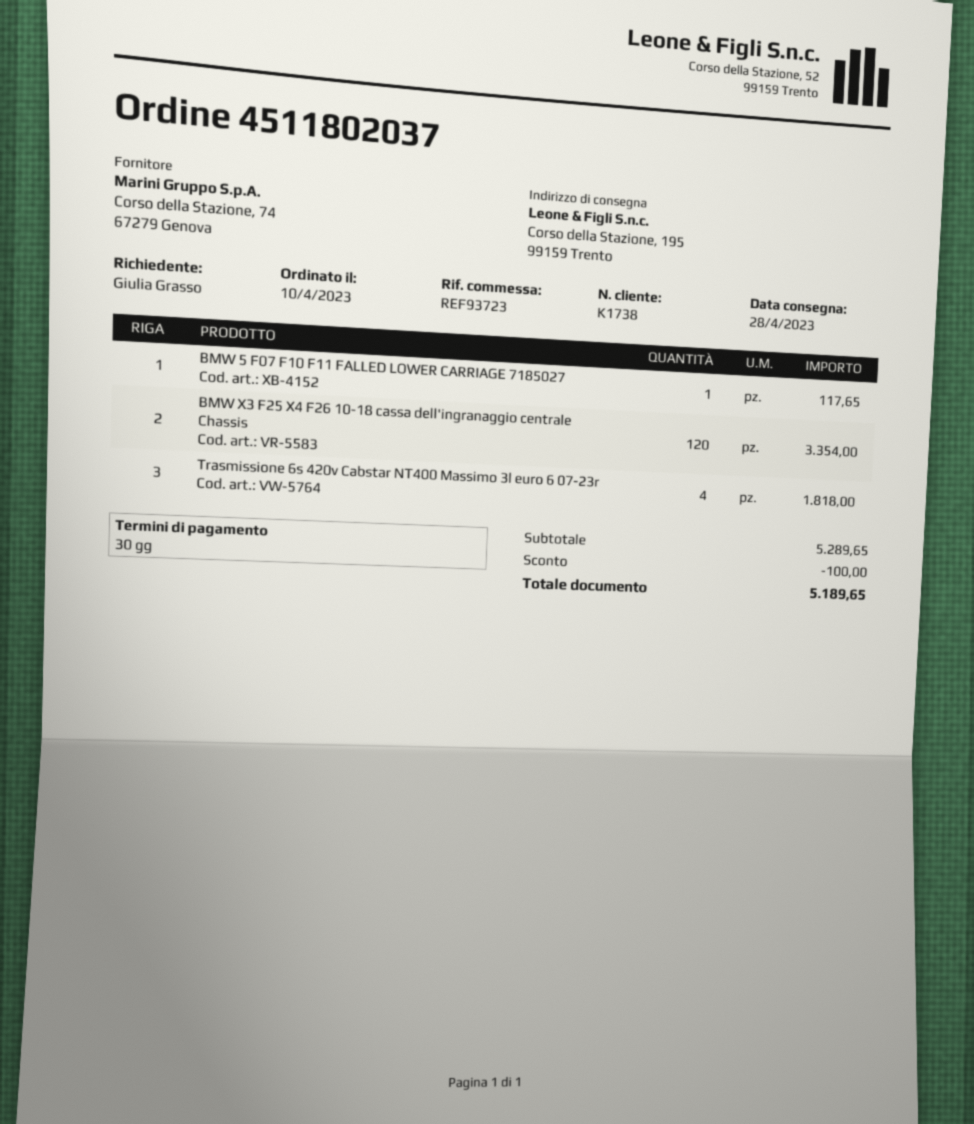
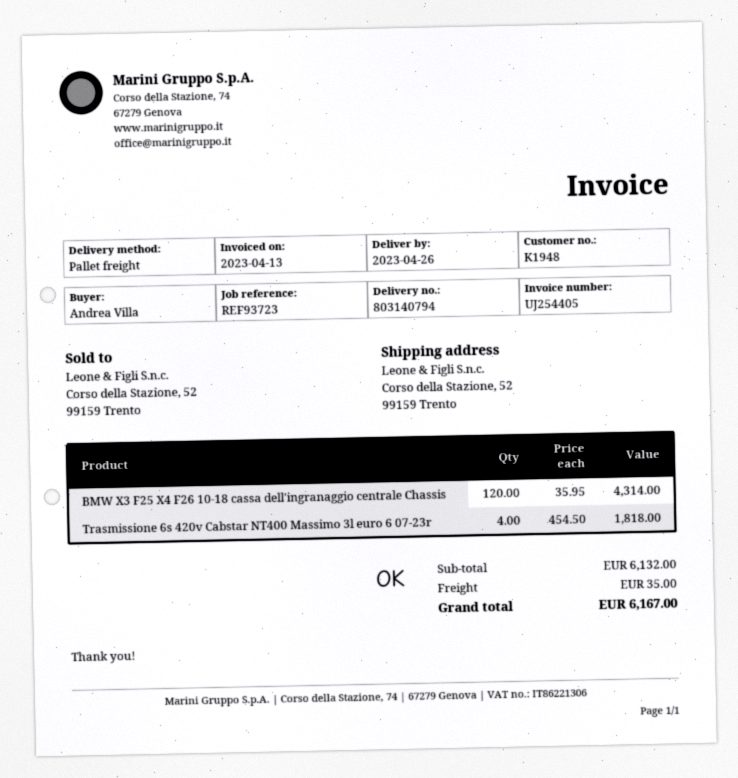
delivery date: 2023-04-28 -> 2023-04-26
customer number: K1738 -> K1948
ordered by: Giulia Grasso -> Andrea Villa
ship to: Corso della Stazione, 195, 99159 Trento -> Corso della Stazione, 52, 99159 Trento
BMW 5 F07 F10 F11 FALLED LOWER CARRIAGE 7185027: 1 for 117.65 -> none
BMW X3 F25 X4 F26 10-18 cassa dell'ingranaggio centrale Chassis: 120 for 3354.00 -> 120 for 4314.00
subtotal: 5289.65 -> 6132.00
discount: 100.00 -> none
shipping: none -> 35.00
total: 5189.65 -> 6167.00

